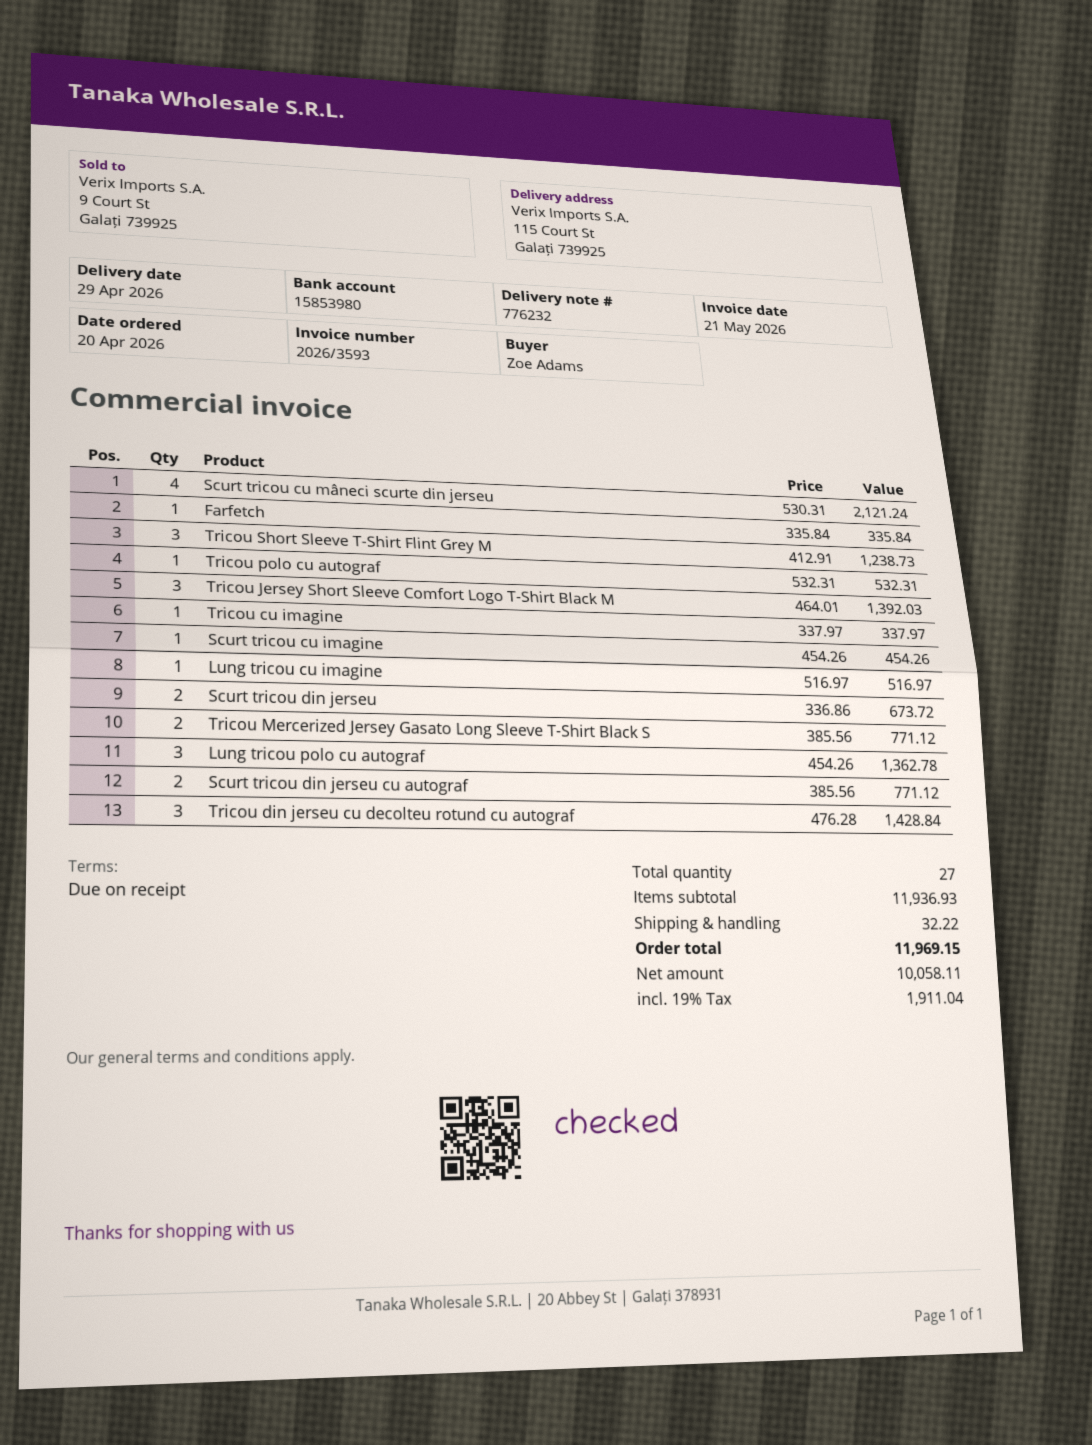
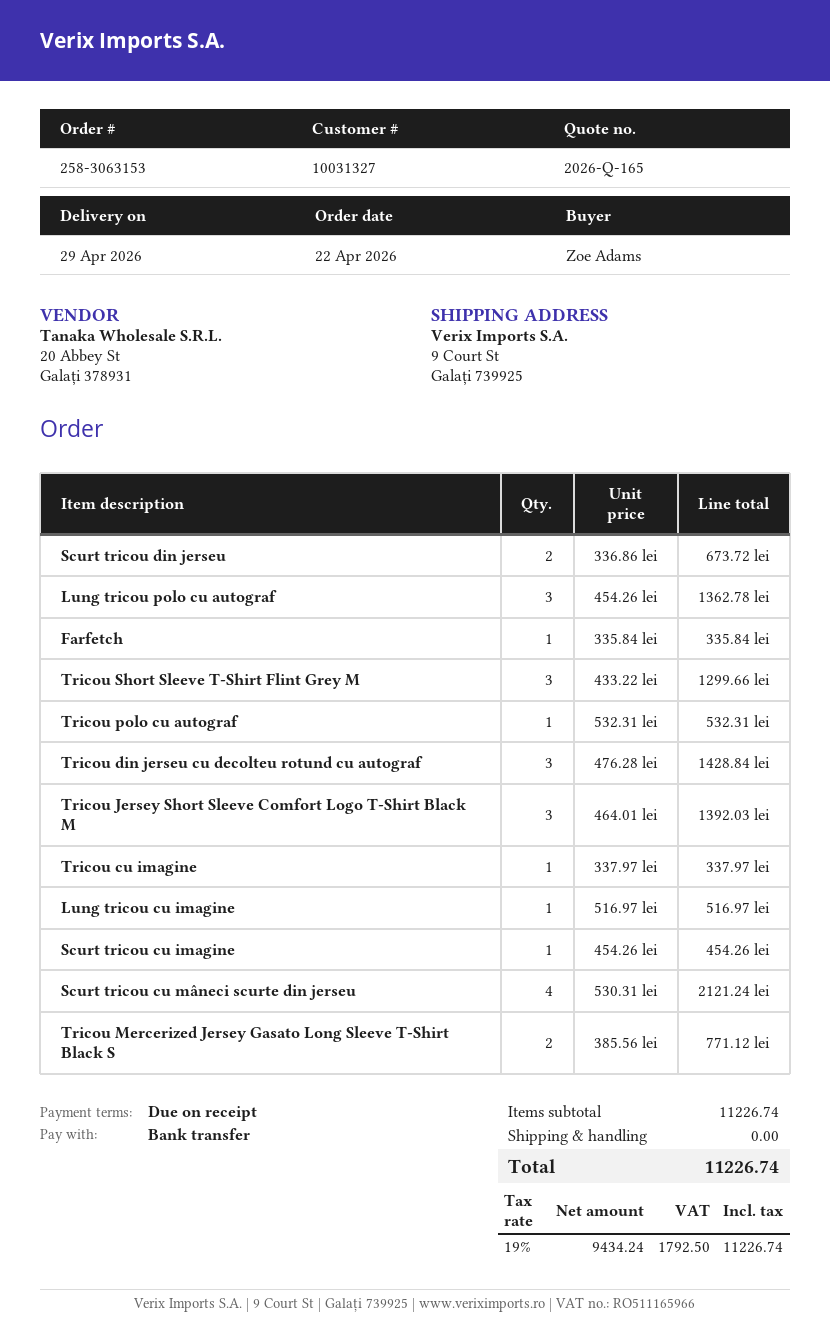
order date: 2026-04-20 -> 2026-04-22
ship to: 115 Court St, Galați 739925 -> 9 Court St, Galați 739925
Tricou Short Sleeve T-Shirt Flint Grey M: 3 x 412.91 = 1238.73 -> 3 x 433.22 = 1299.66
Scurt tricou din jerseu cu autograf: 2 x 385.56 = 771.12 -> none
subtotal: 11936.93 -> 11226.74
shipping: 32.22 -> 0.00
net: 10058.11 -> 9434.24
tax: 19% = 1911.04 -> 19% = 1792.50
total: 11969.15 -> 11226.74

